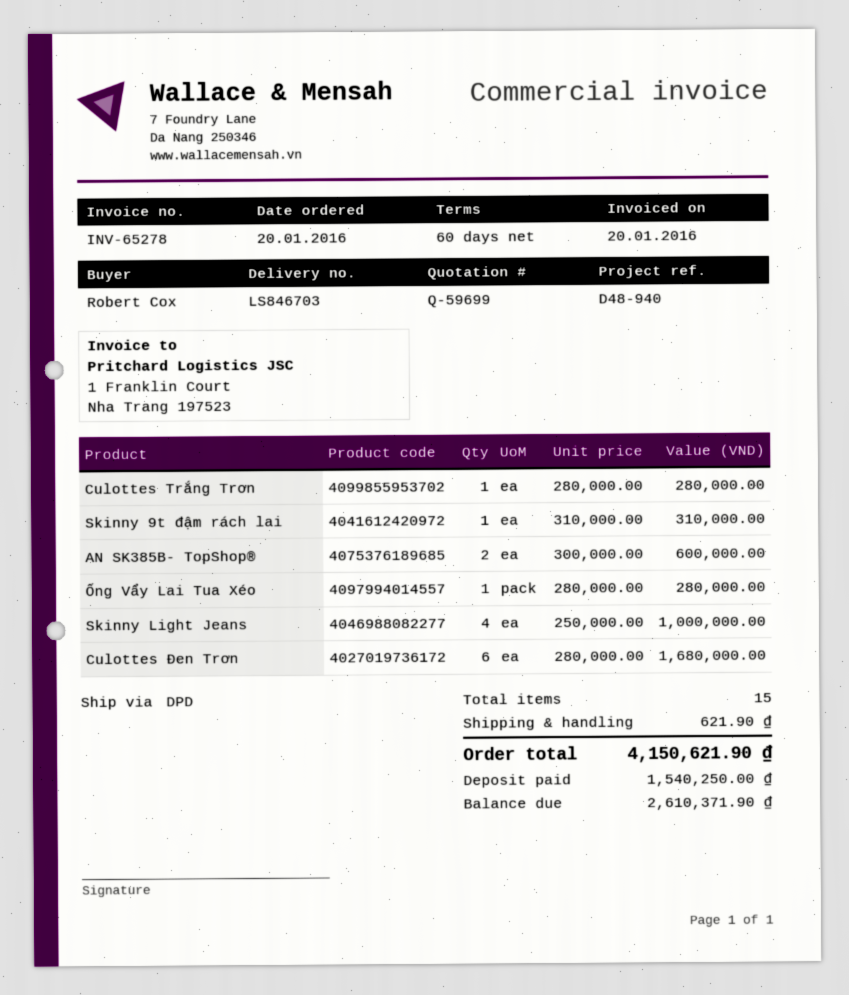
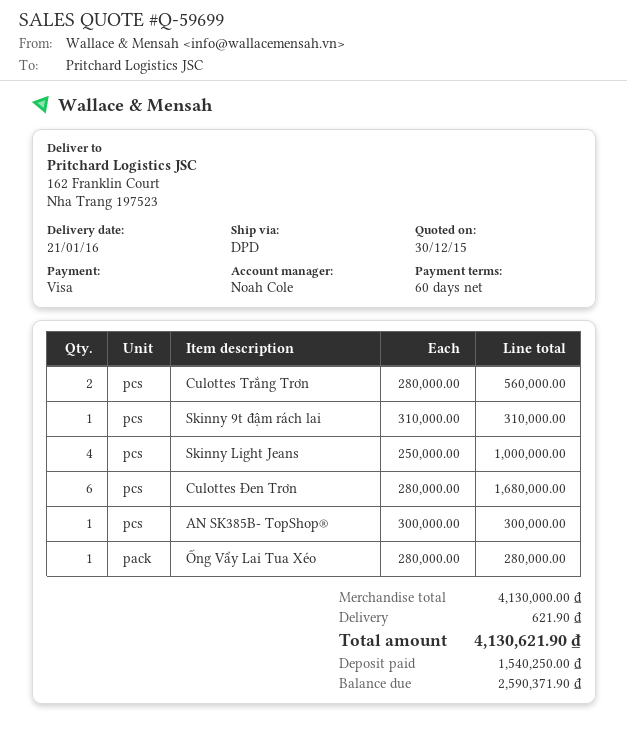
Culottes Trắng Trơn: 1 x 280000.00 = 280000.00 -> 2 x 280000.00 = 560000.00
AN SK385B- TopShop®: 2 x 300000.00 = 600000.00 -> 1 x 300000.00 = 300000.00
total: 4150621.90 -> 4130621.90
balance: 2610371.90 -> 2590371.90

